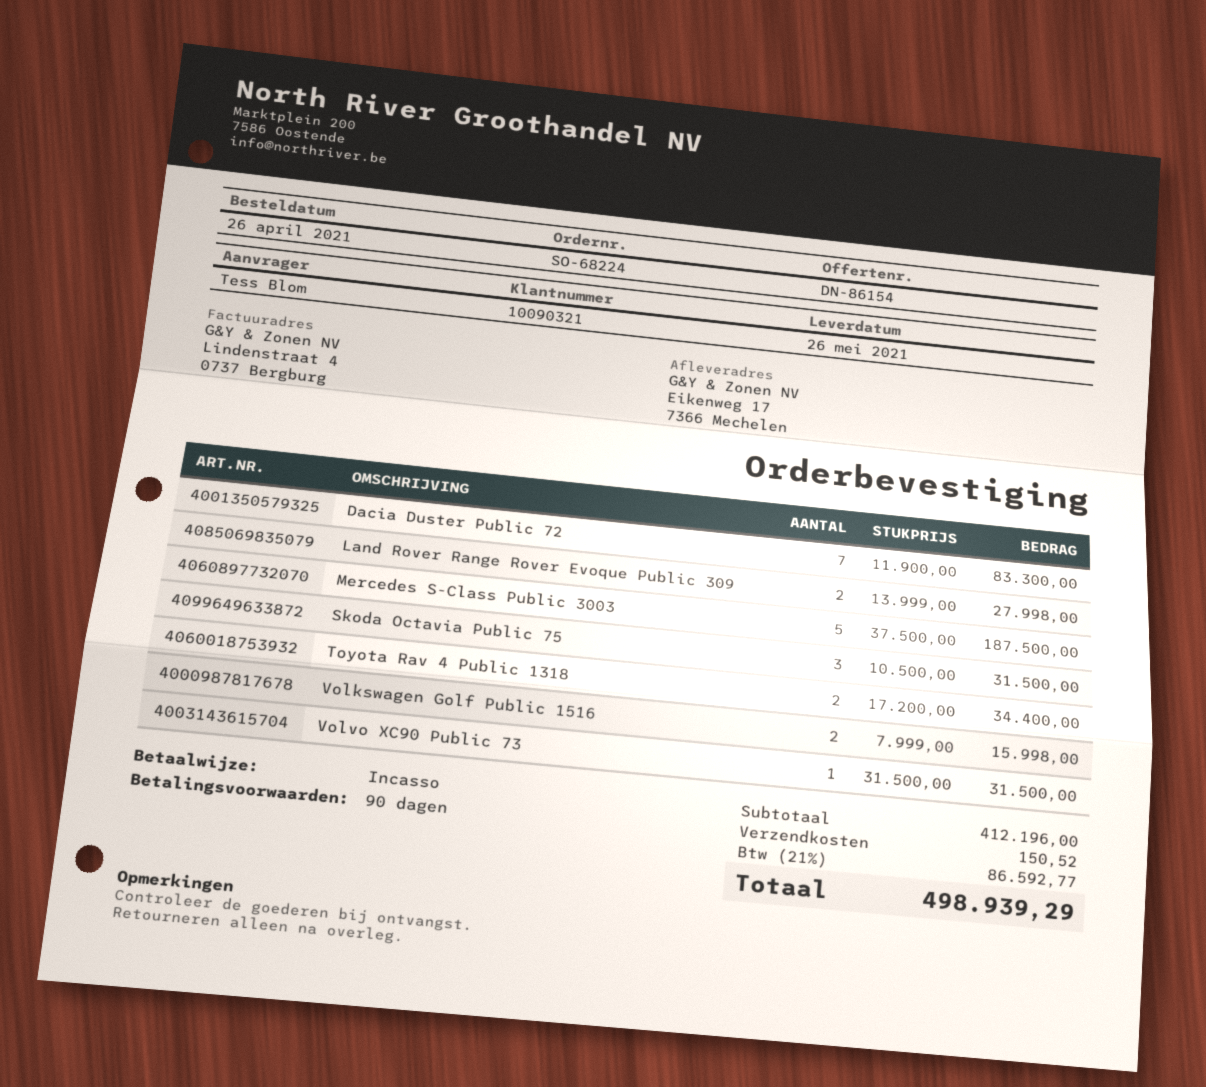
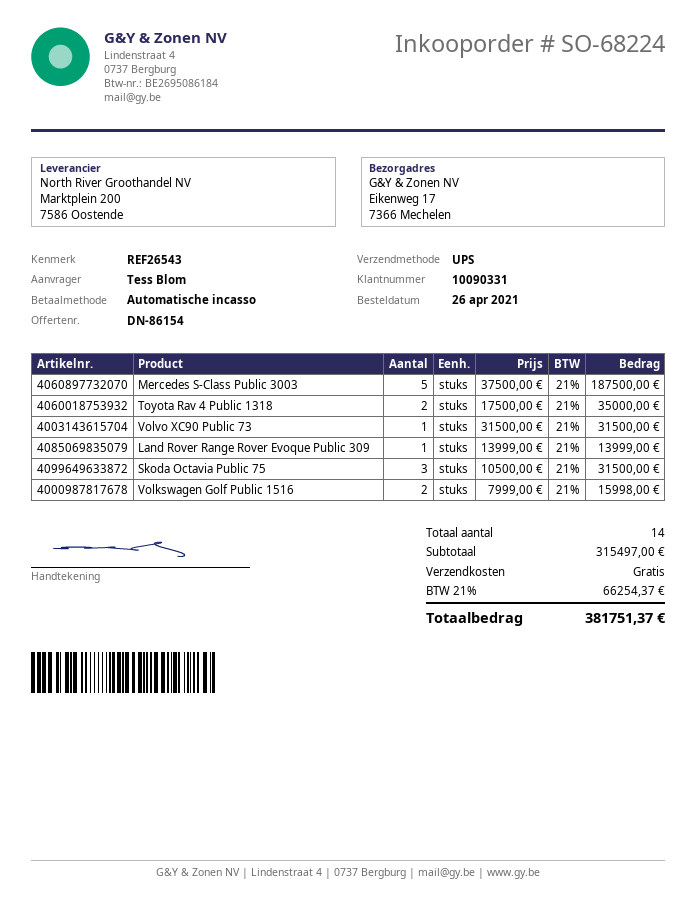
customer number: 10090321 -> 10090331
Dacia Duster Public 72: 7 x 11900.00 = 83300.00 -> none
Land Rover Range Rover Evoque Public 309: 2 x 13999.00 = 27998.00 -> 1 x 13999.00 = 13999.00
Toyota Rav 4 Public 1318: 2 x 17200.00 = 34400.00 -> 2 x 17500.00 = 35000.00
subtotal: 412196.00 -> 315497.00
shipping: 150.52 -> 0.00
tax: 21% = 86592.77 -> 21% = 66254.37
total: 498939.29 -> 381751.37

